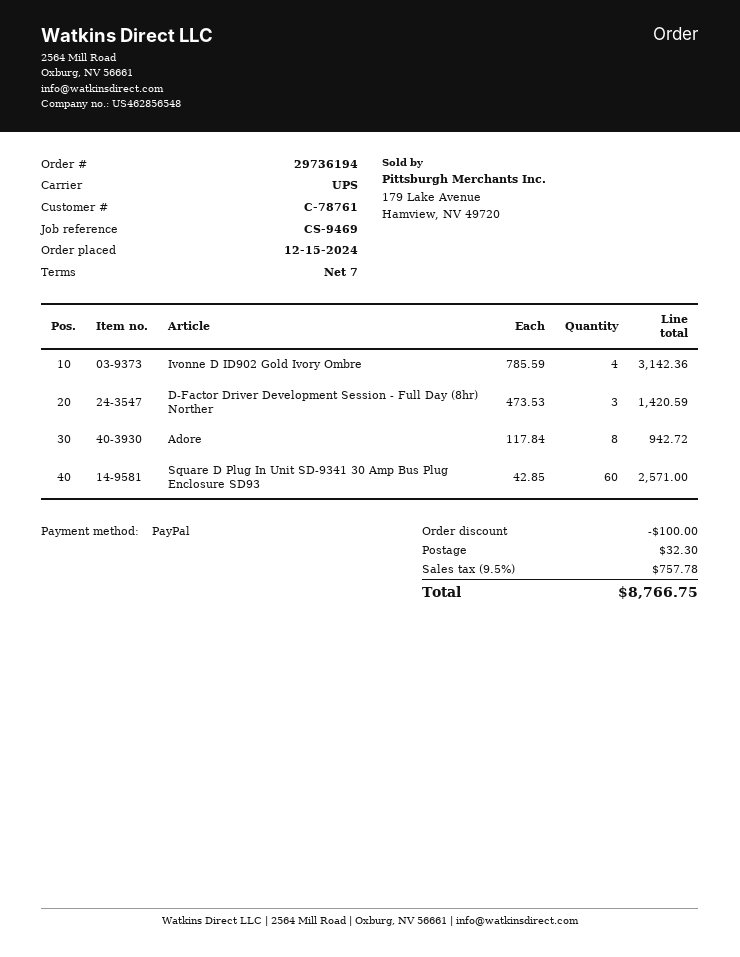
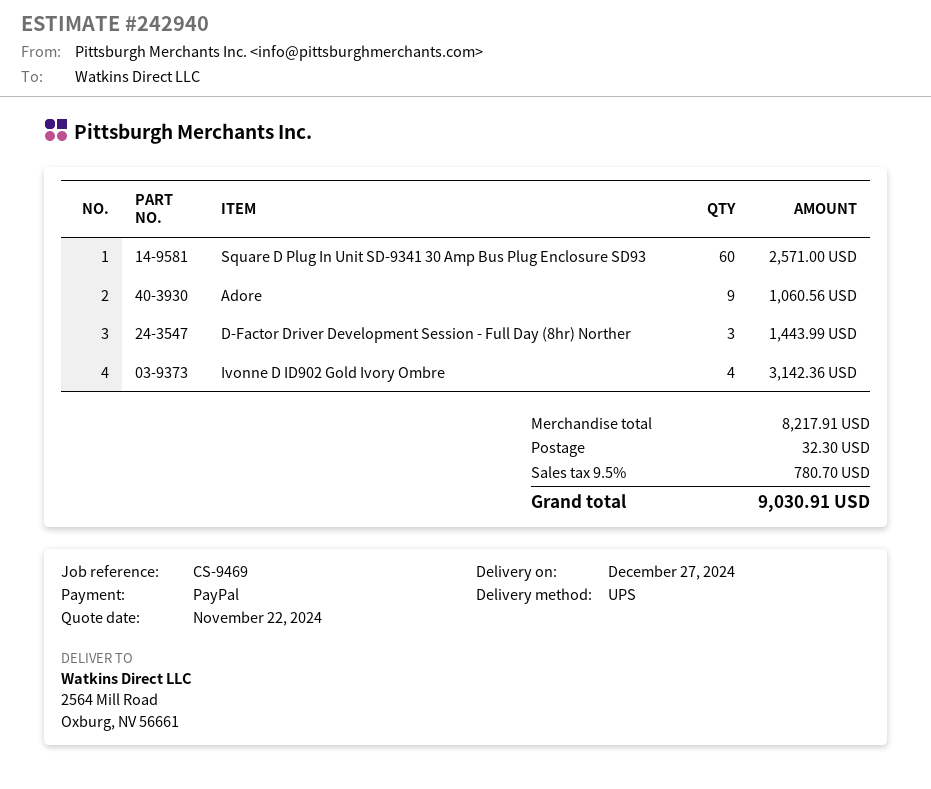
D-Factor Driver Development Session - Full Day (8hr) Norther: 3 for 1420.59 -> 3 for 1443.99
Adore: 8 for 942.72 -> 9 for 1060.56
discount: 100.00 -> none
tax: 9.5% = 757.78 -> 9.5% = 780.70
total: 8766.75 -> 9030.91

